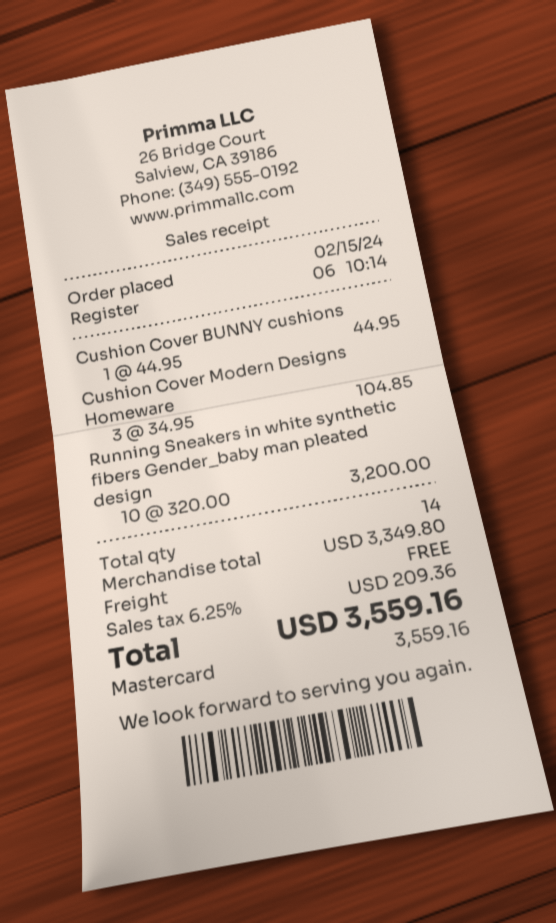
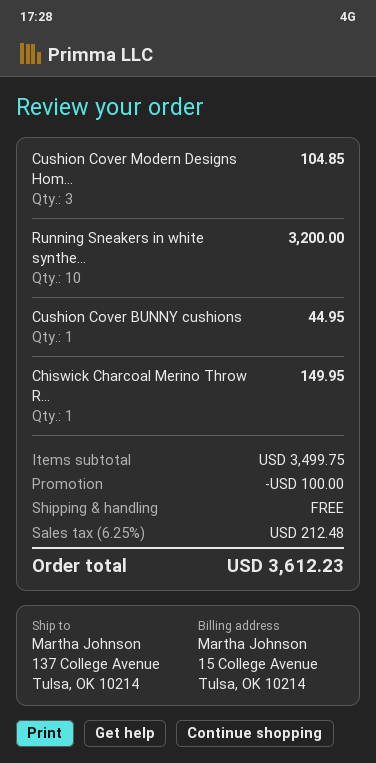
Chiswick Charcoal Merino Throw R...: none -> 1 for 149.95
subtotal: 3349.80 -> 3499.75
discount: none -> 100.00
tax: 6.25% = 209.36 -> 6.25% = 212.48
total: 3559.16 -> 3612.23

